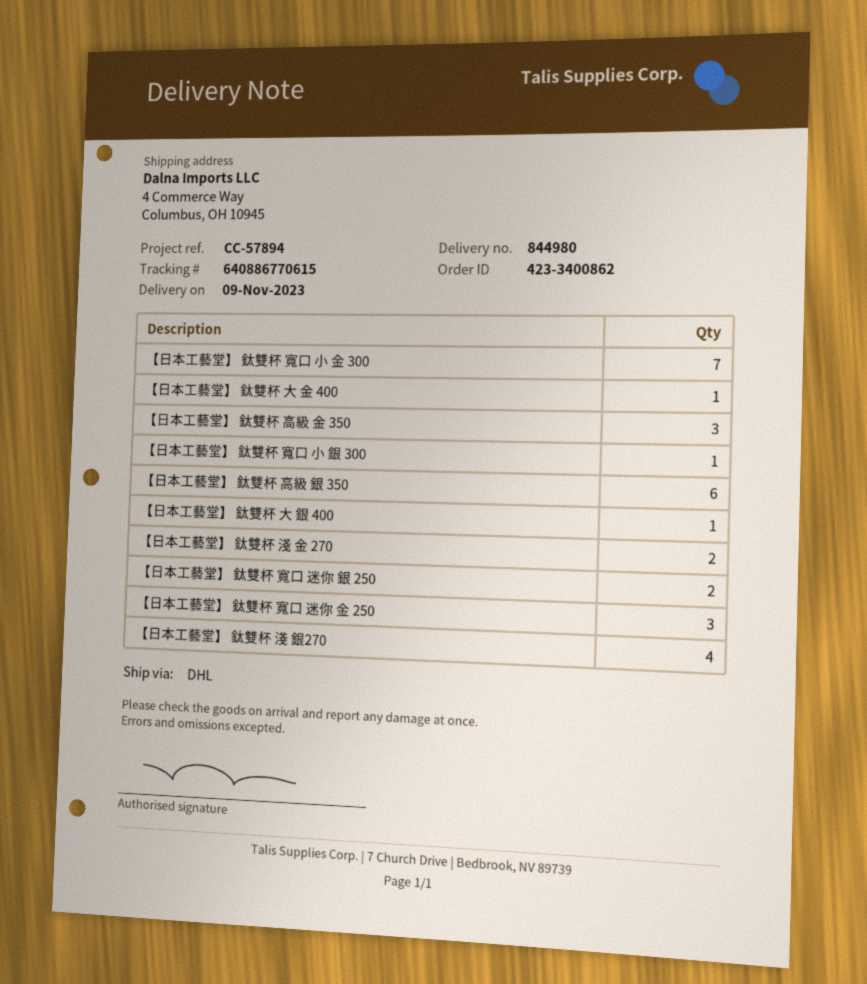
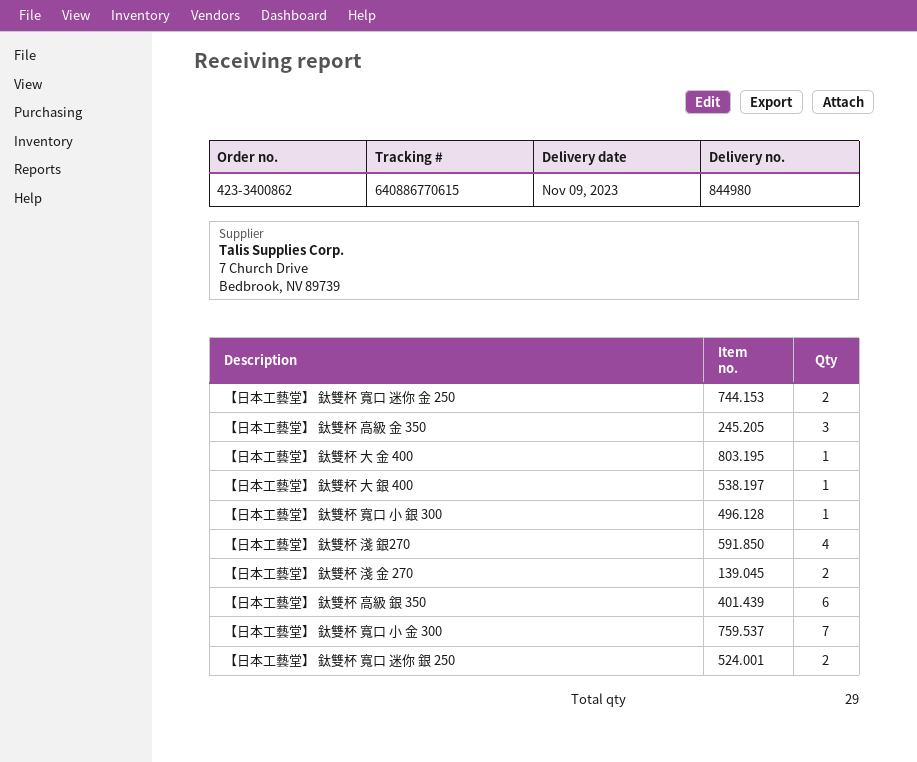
【日本工藝堂】 鈦雙杯 寬口 迷你 金 250: 3 -> 2

